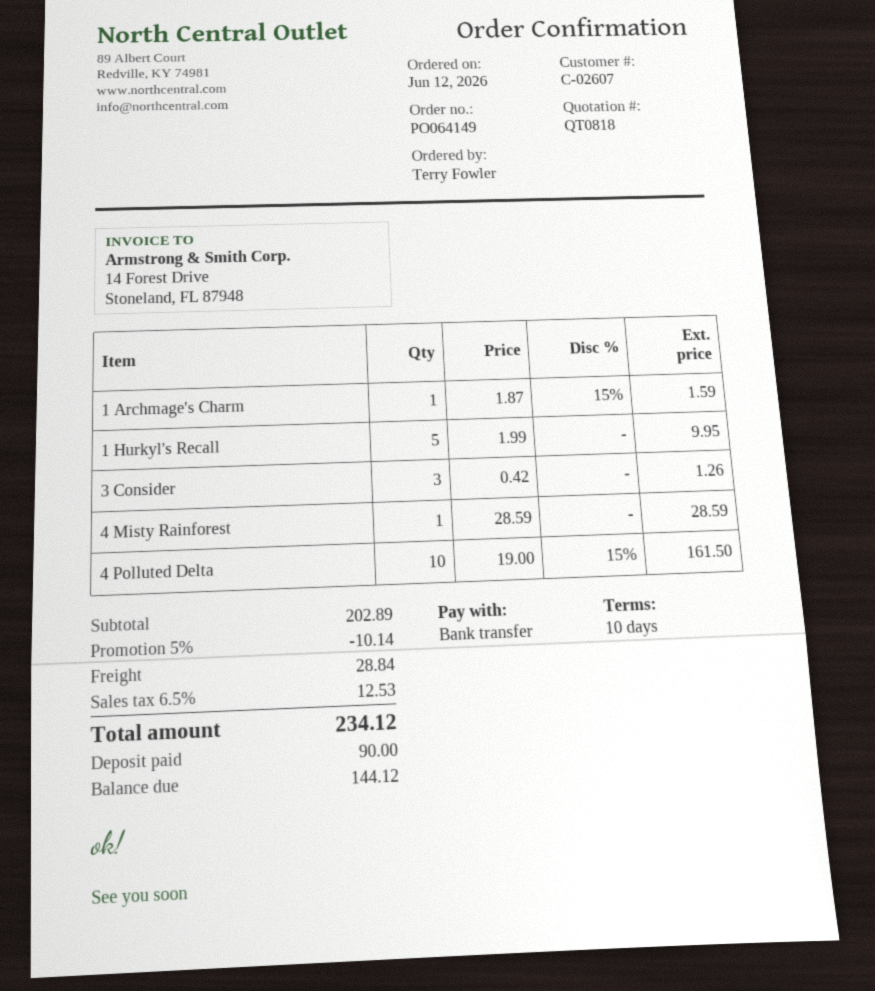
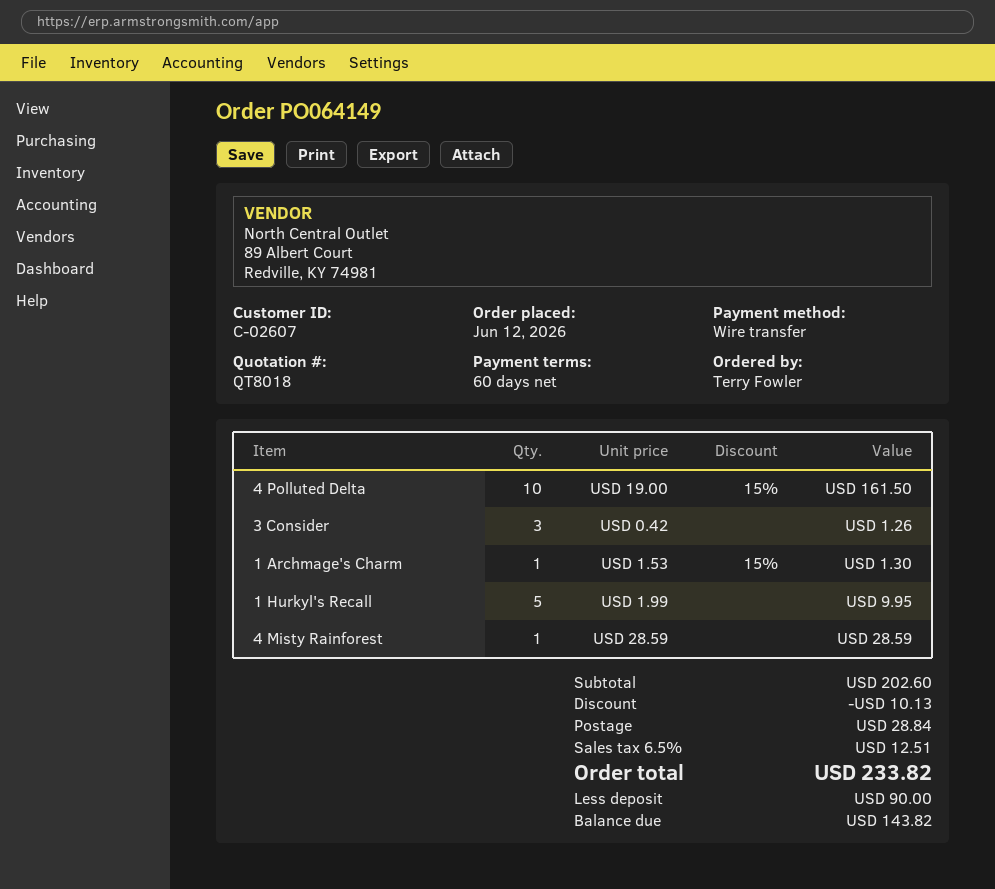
quote number: QT0818 -> QT8018
payment terms: 10 days -> 60 days
1 Archmage's Charm: 1 x 1.87 - 15% = 1.59 -> 1 x 1.53 - 15% = 1.30
subtotal: 202.89 -> 202.60
discount: 10.14 -> 10.13
tax: 6.5% = 12.53 -> 6.5% = 12.51
total: 234.12 -> 233.82
balance: 144.12 -> 143.82

